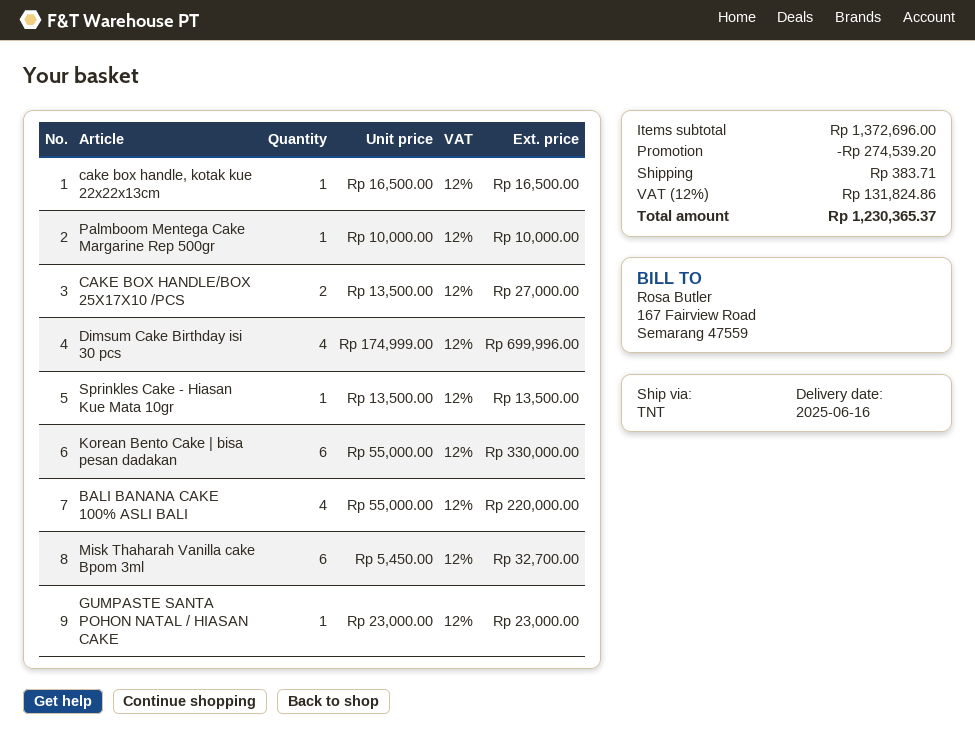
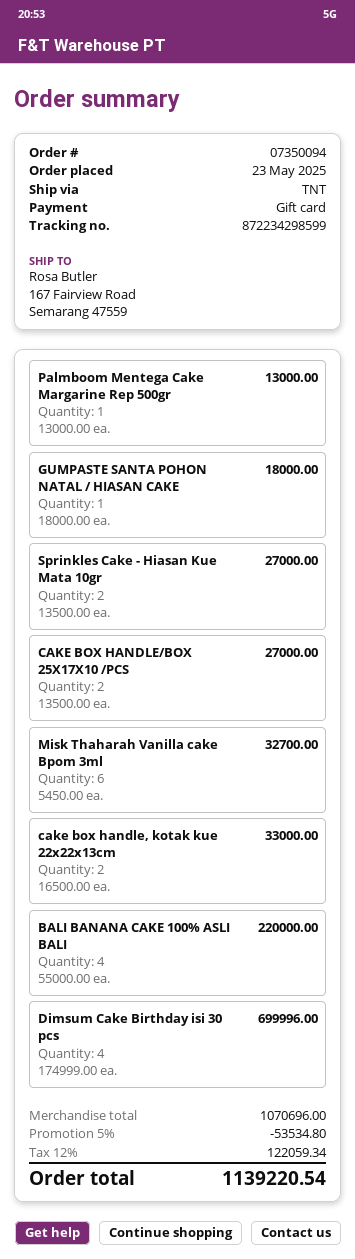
cake box handle, kotak kue 22x22x13cm: 1 x 16500.00 = 16500.00 -> 2 x 16500.00 = 33000.00
Palmboom Mentega Cake Margarine Rep 500gr: 1 x 10000.00 = 10000.00 -> 1 x 13000.00 = 13000.00
Sprinkles Cake - Hiasan Kue Mata 10gr: 1 x 13500.00 = 13500.00 -> 2 x 13500.00 = 27000.00
Korean Bento Cake | bisa pesan dadakan: 6 x 55000.00 = 330000.00 -> none
GUMPASTE SANTA POHON NATAL / HIASAN CAKE: 1 x 23000.00 = 23000.00 -> 1 x 18000.00 = 18000.00
subtotal: 1372696.00 -> 1070696.00
discount: 274539.20 -> 53534.80
shipping: 383.71 -> none
tax: 12% = 131824.86 -> 12% = 122059.34
total: 1230365.37 -> 1139220.54

